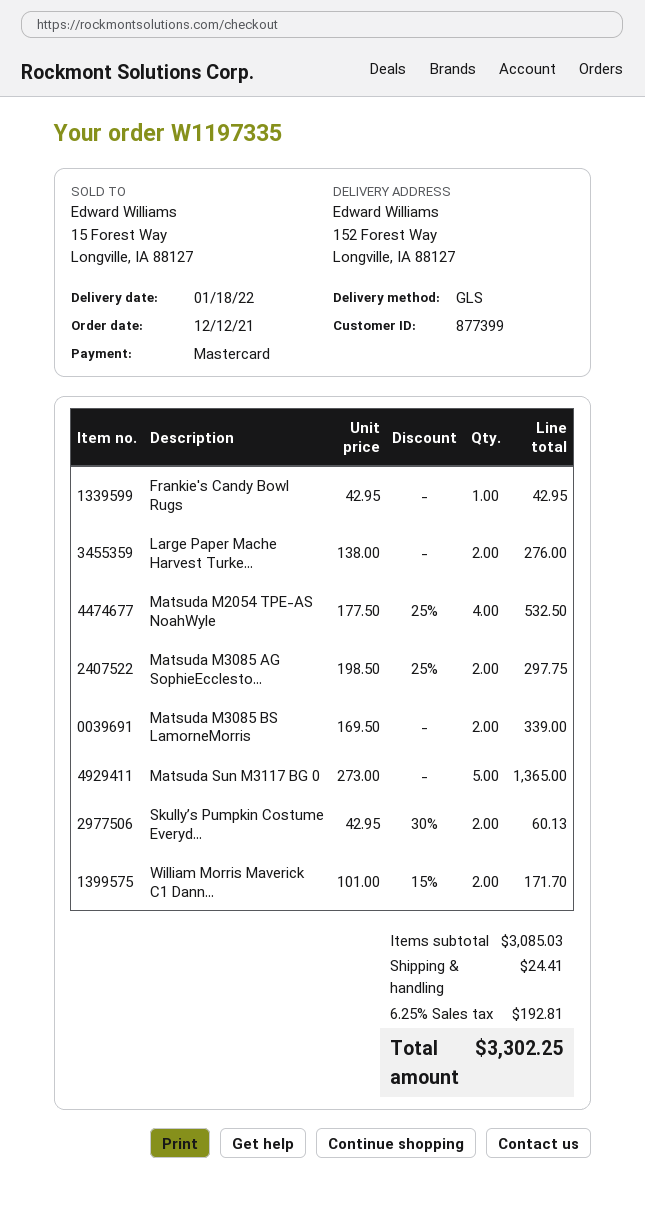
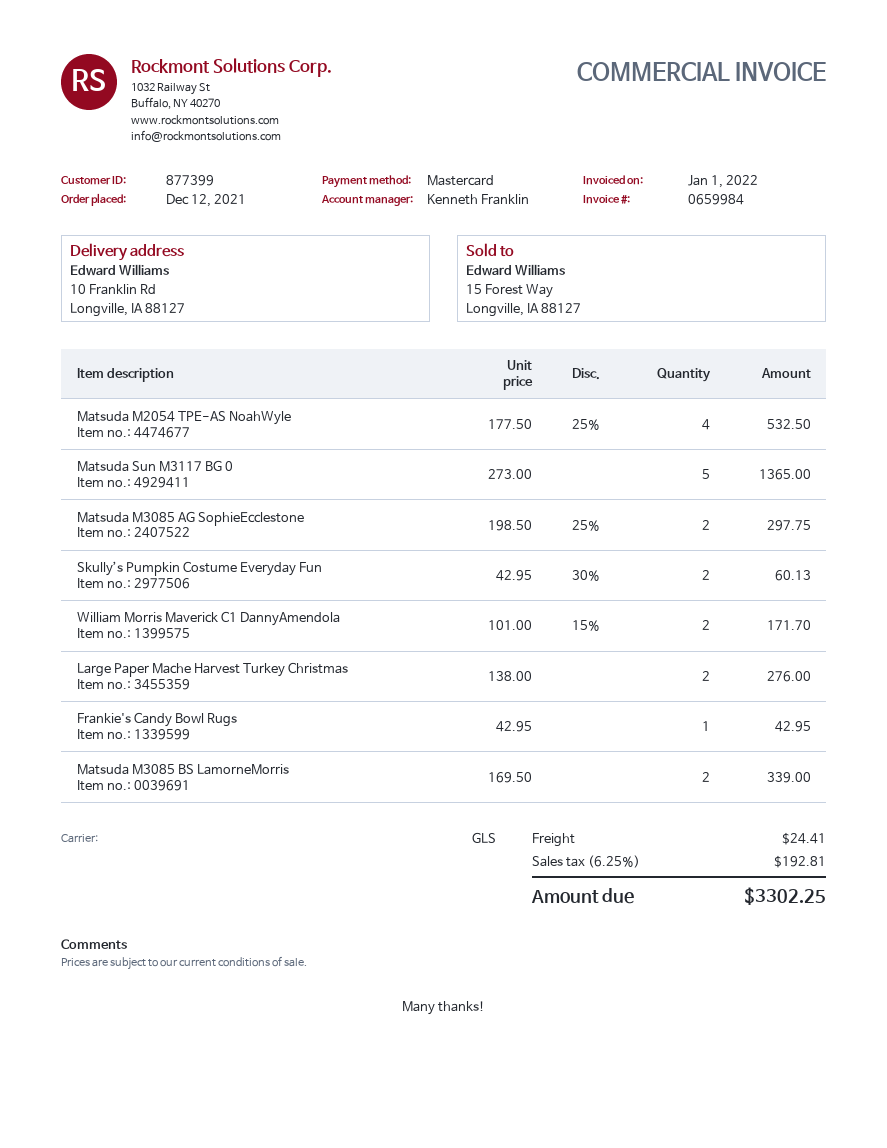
ship to: 152 Forest Way, Longville, IA 88127 -> 10 Franklin Rd, Longville, IA 88127

